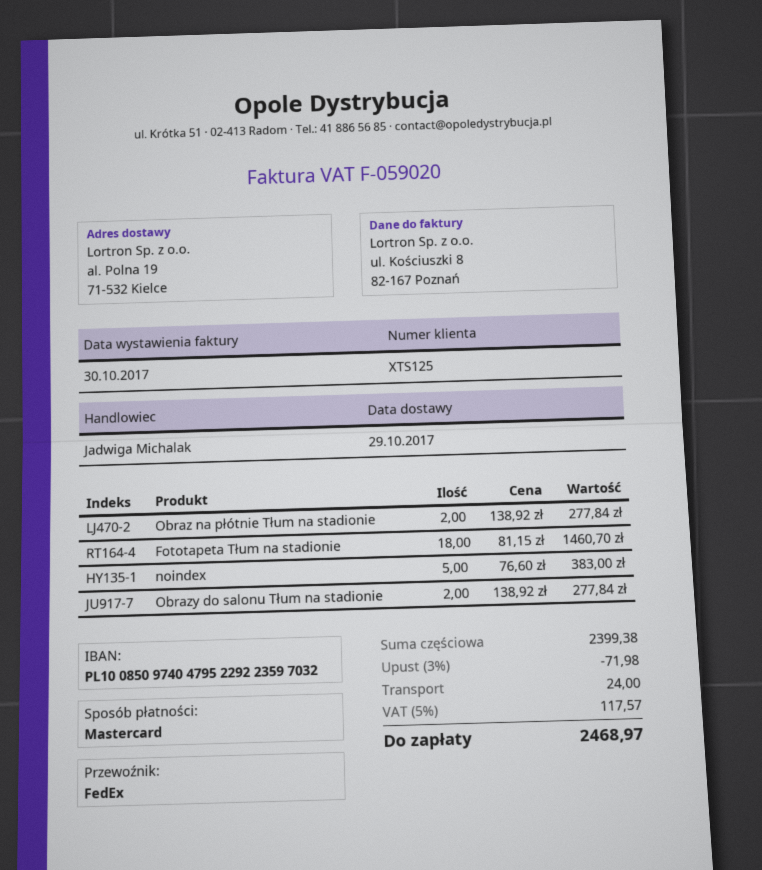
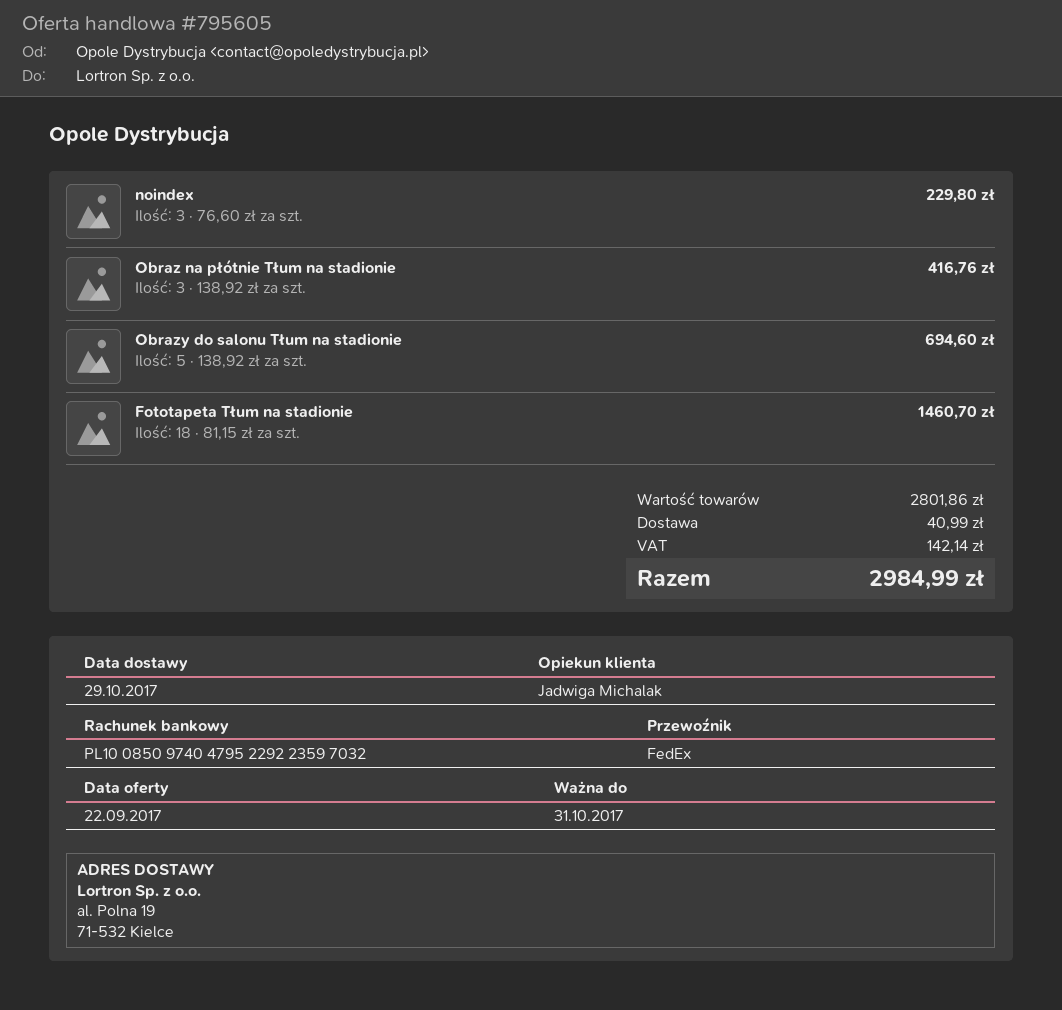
Obraz na płótnie Tłum na stadionie: 2 x 138.92 = 277.84 -> 3 x 138.92 = 416.76
noindex: 5 x 76.60 = 383.00 -> 3 x 76.60 = 229.80
Obrazy do salonu Tłum na stadionie: 2 x 138.92 = 277.84 -> 5 x 138.92 = 694.60
subtotal: 2399.38 -> 2801.86
discount: 3% = 71.98 -> none
shipping: 24.00 -> 40.99
tax: 117.57 -> 142.14
total: 2468.97 -> 2984.99

